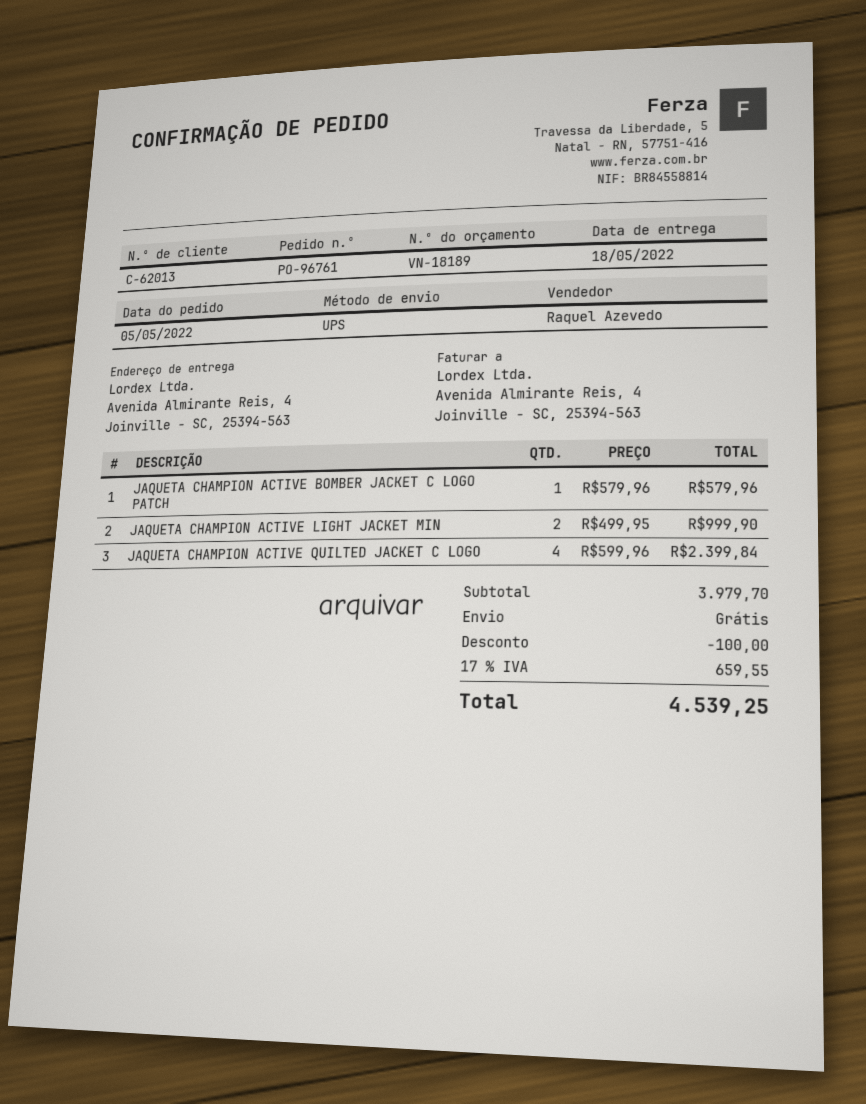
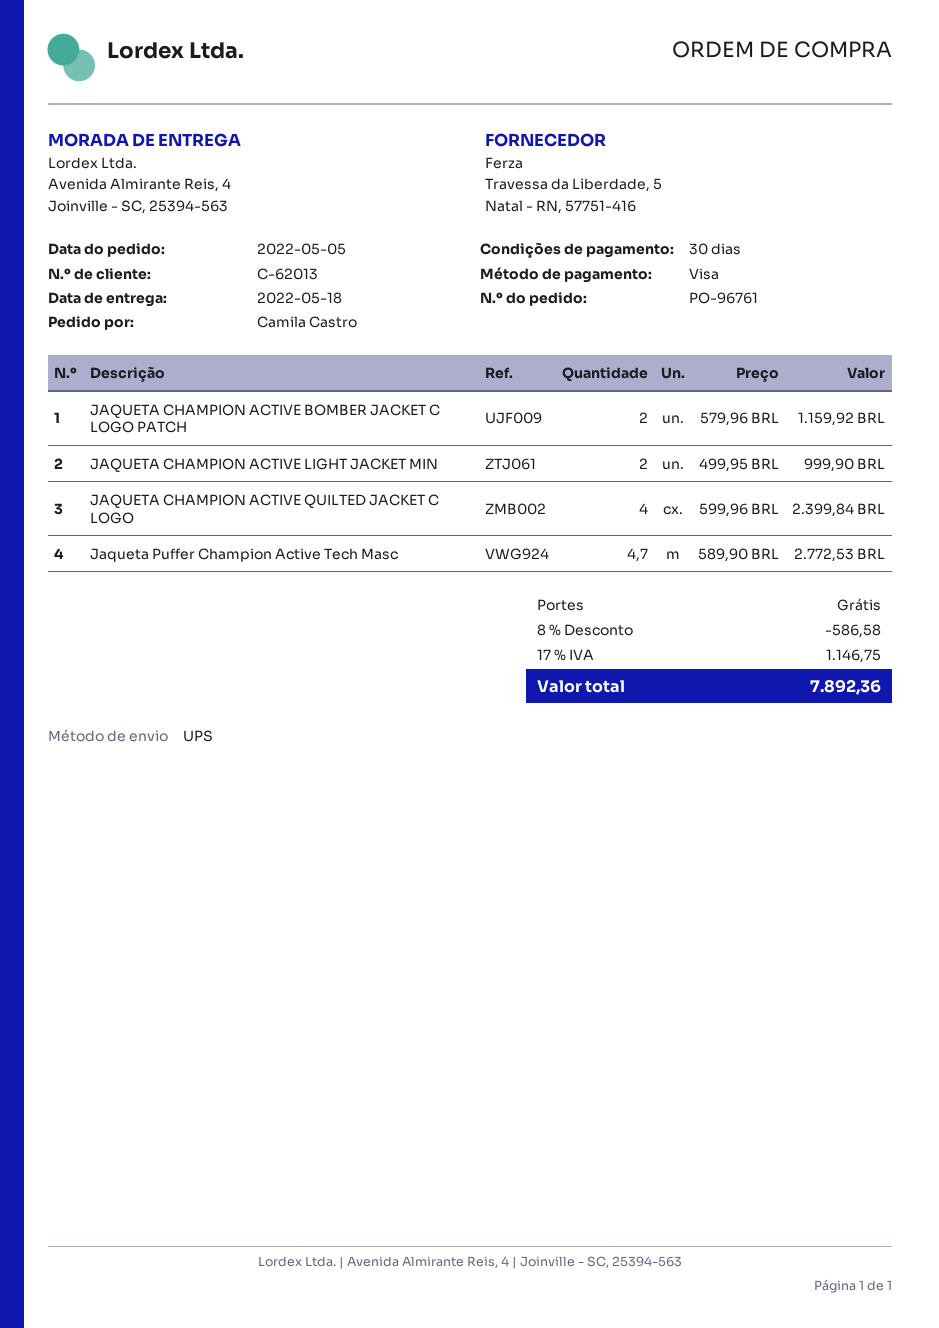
JAQUETA CHAMPION ACTIVE BOMBER JACKET C LOGO PATCH: 1 x 579.96 = 579.96 -> 2 x 579.96 = 1159.92
Jaqueta Puffer Champion Active Tech Masc: none -> 4.7 x 589.90 = 2772.53
discount: 100.00 -> 586.58
tax: 17% = 659.55 -> 17% = 1146.75
total: 4539.25 -> 7892.36

